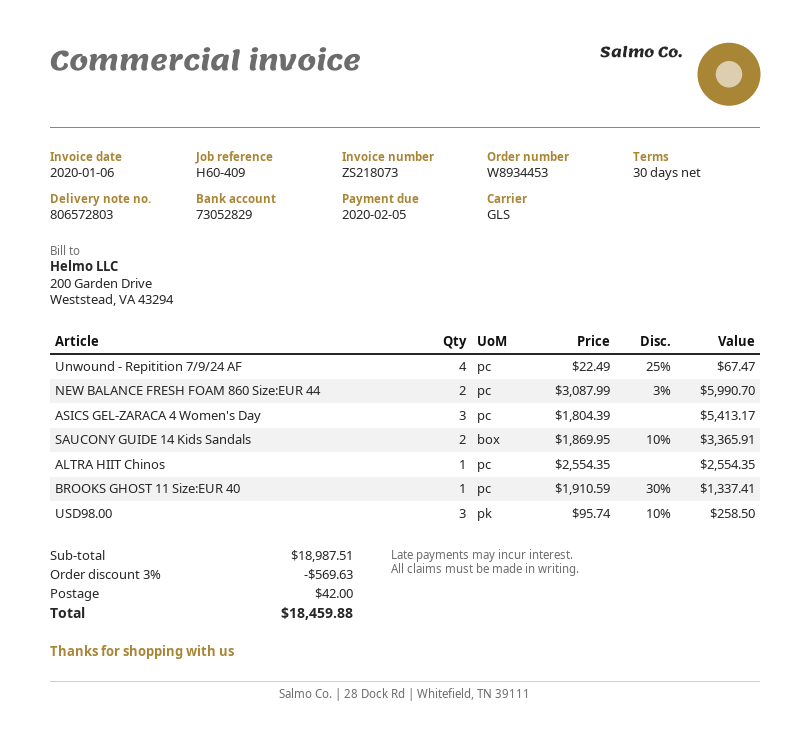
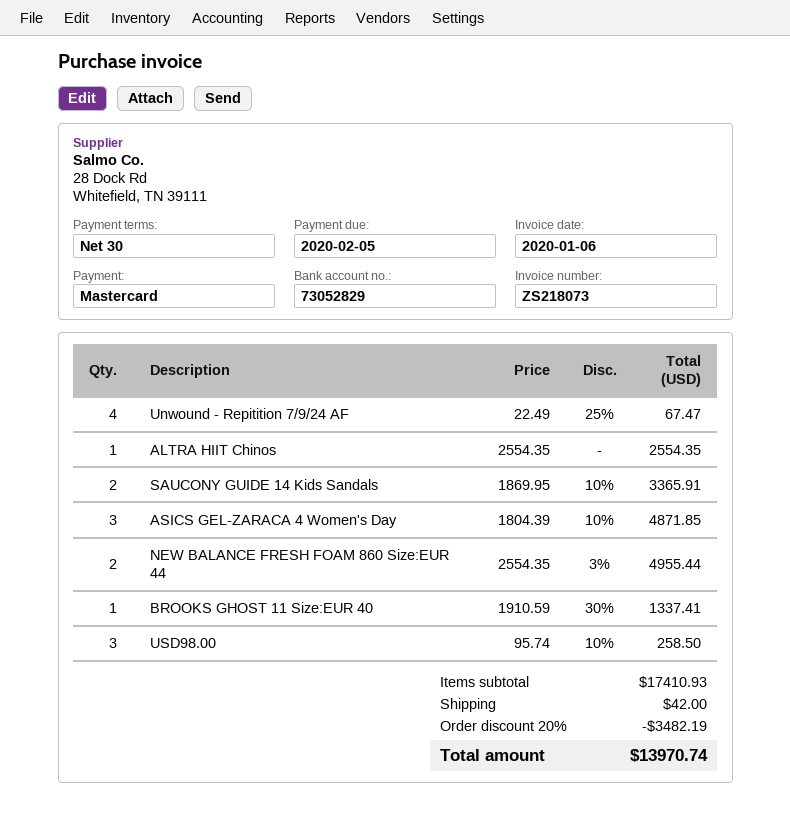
NEW BALANCE FRESH FOAM 860 Size:EUR 44: 2 x 3087.99 - 3% = 5990.70 -> 2 x 2554.35 - 3% = 4955.44
ASICS GEL-ZARACA 4 Women's Day: 3 x 1804.39 = 5413.17 -> 3 x 1804.39 - 10% = 4871.85
subtotal: 18987.51 -> 17410.93
discount: 3% = 569.63 -> 20% = 3482.19
total: 18459.88 -> 13970.74

